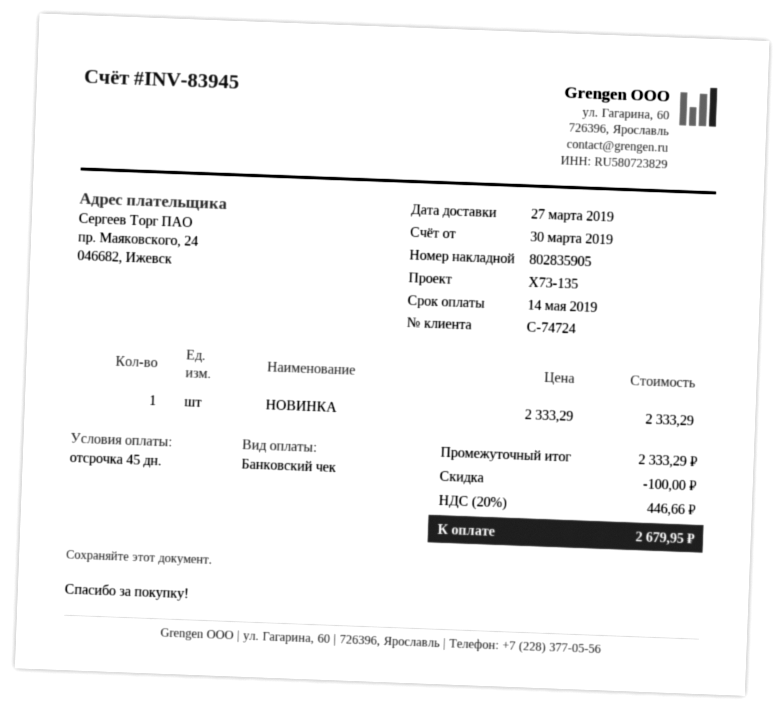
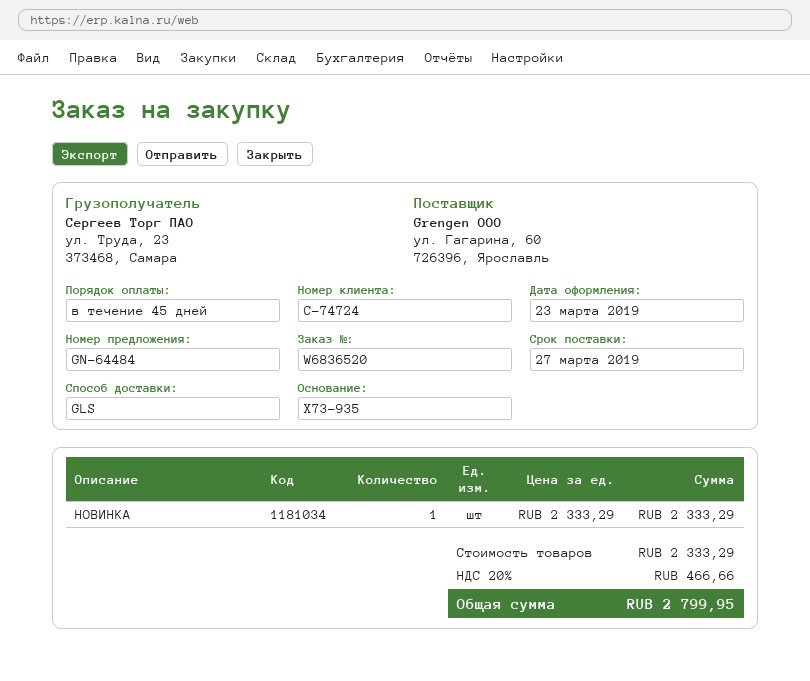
reference: X73-135 -> X73-935
discount: 100.00 -> none
tax: 20% = 446.66 -> 20% = 466.66
total: 2679.95 -> 2799.95

